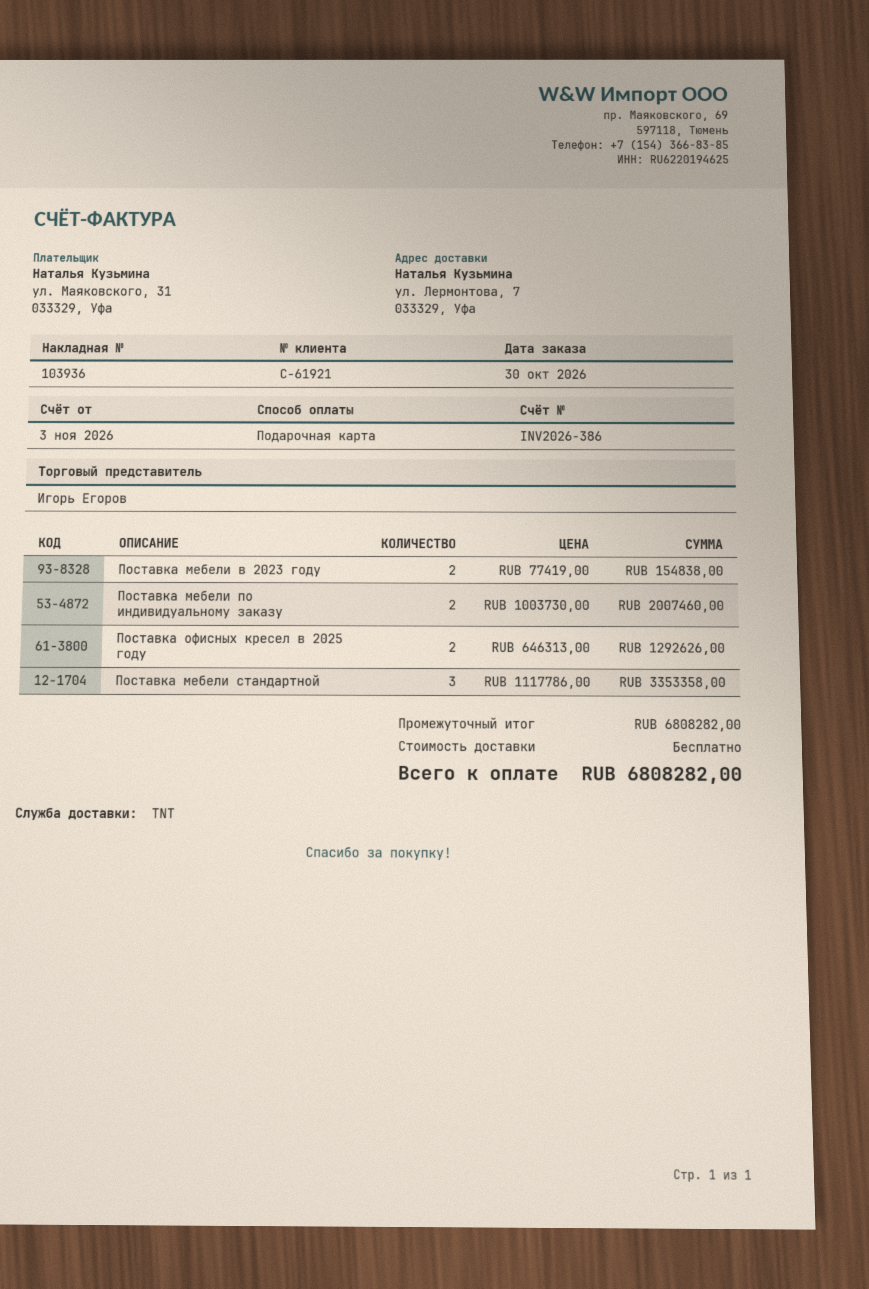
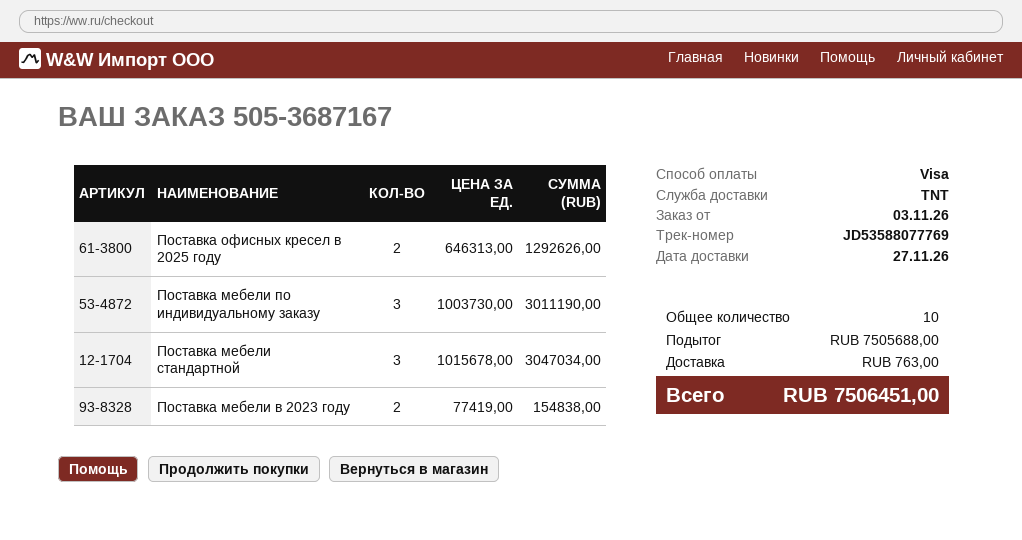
order date: 2026-10-30 -> 2026-11-03
payment method: gift card -> Visa
Поставка мебели по индивидуальному заказу: 2 x 1003730.00 = 2007460.00 -> 3 x 1003730.00 = 3011190.00
Поставка мебели стандартной: 3 x 1117786.00 = 3353358.00 -> 3 x 1015678.00 = 3047034.00
subtotal: 6808282.00 -> 7505688.00
shipping: 0.00 -> 763.00
total: 6808282.00 -> 7506451.00

